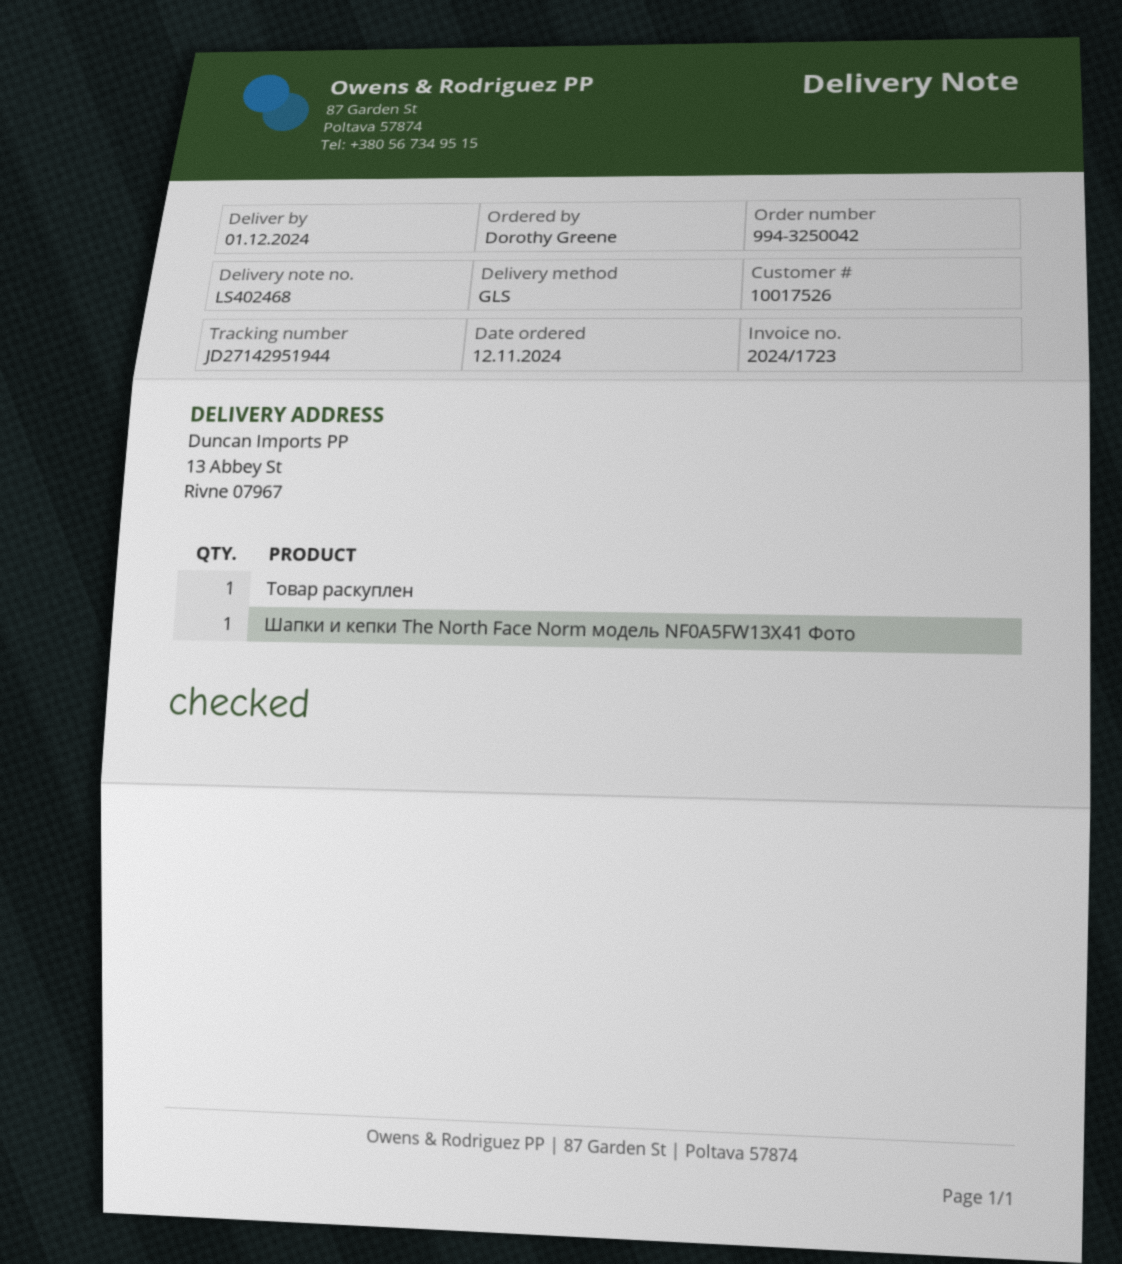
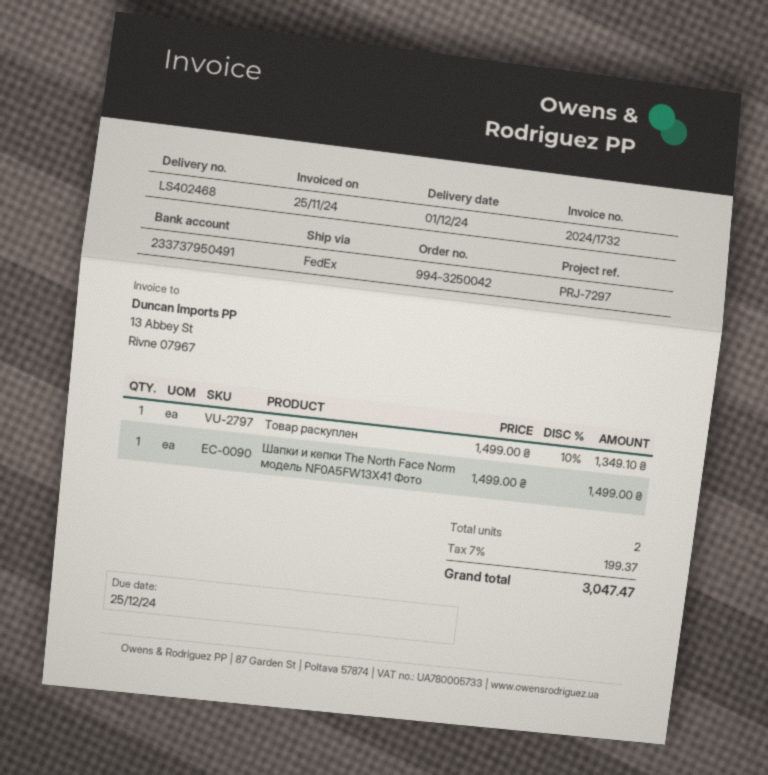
invoice number: 2024/1723 -> 2024/1732
shipping method: GLS -> FedEx

